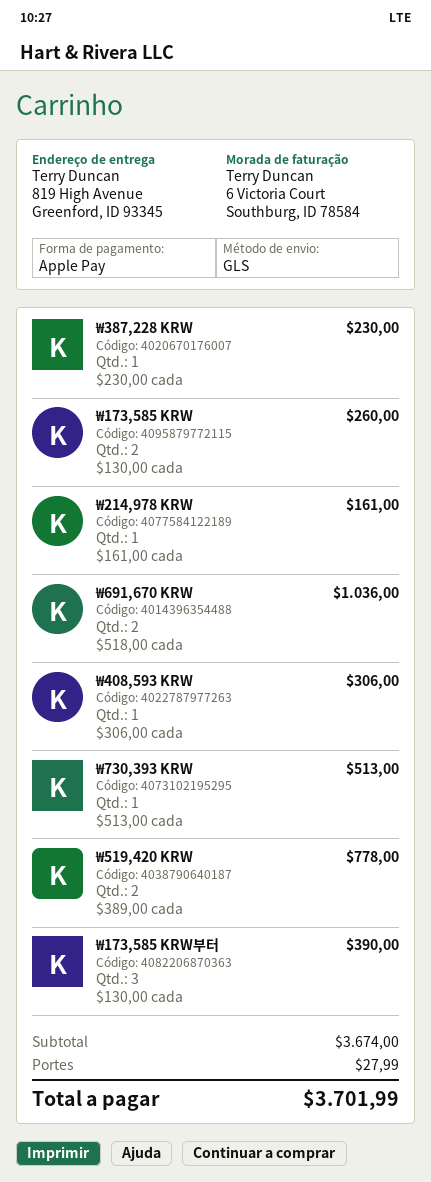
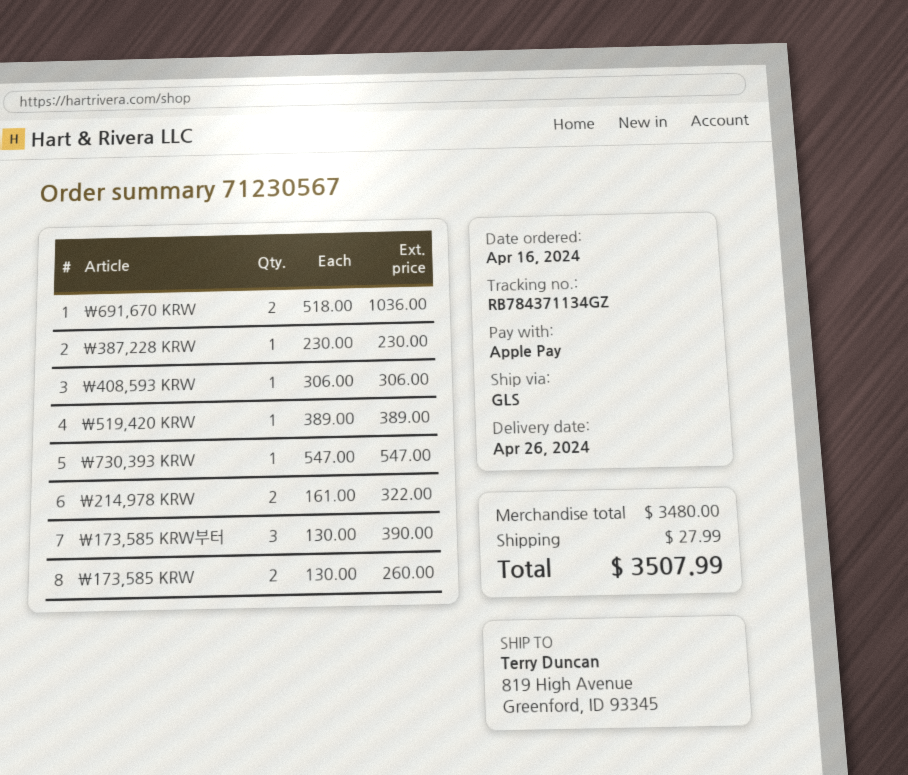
₩214,978 KRW: 1 x 161.00 = 161.00 -> 2 x 161.00 = 322.00
₩730,393 KRW: 1 x 513.00 = 513.00 -> 1 x 547.00 = 547.00
₩519,420 KRW: 2 x 389.00 = 778.00 -> 1 x 389.00 = 389.00
subtotal: 3674.00 -> 3480.00
total: 3701.99 -> 3507.99

